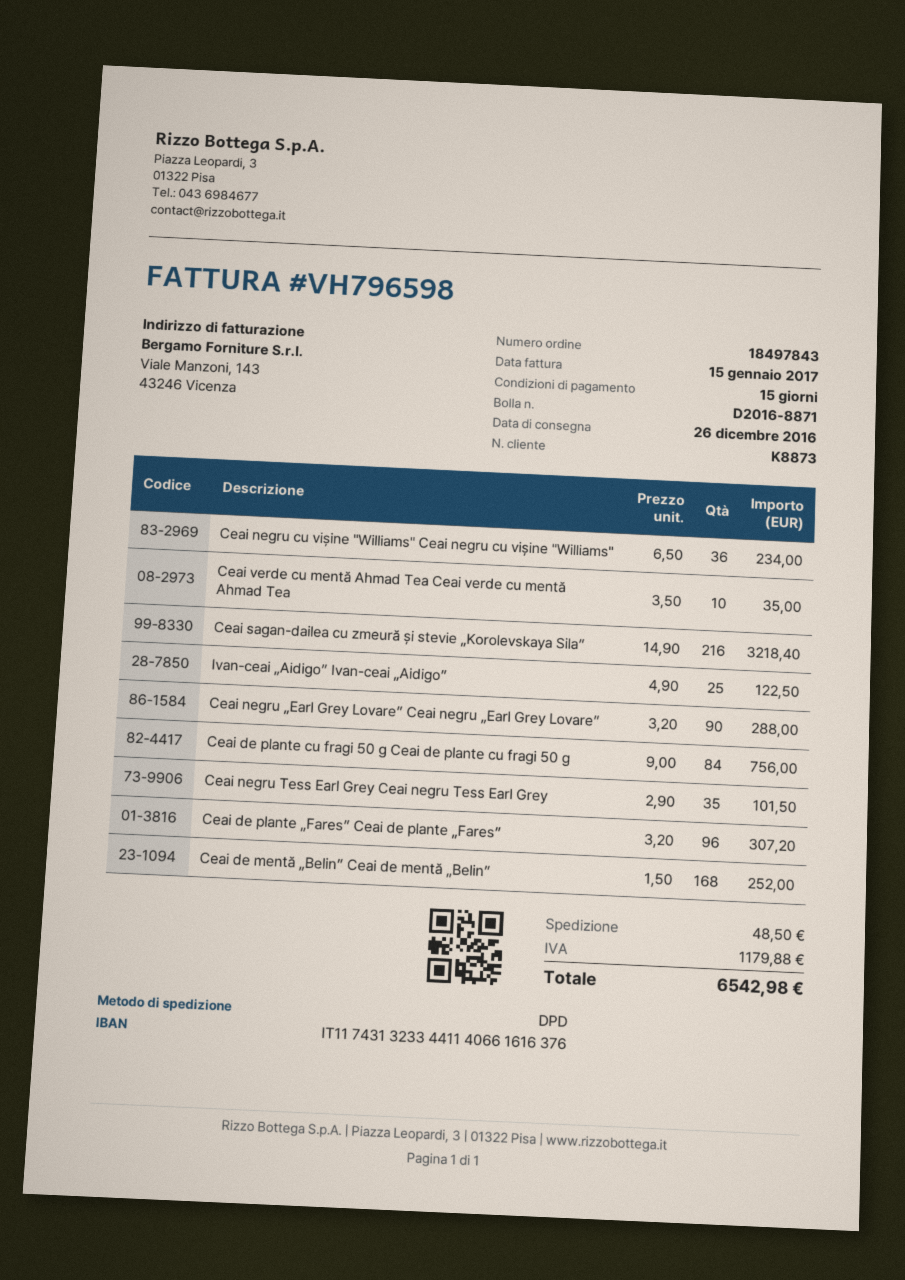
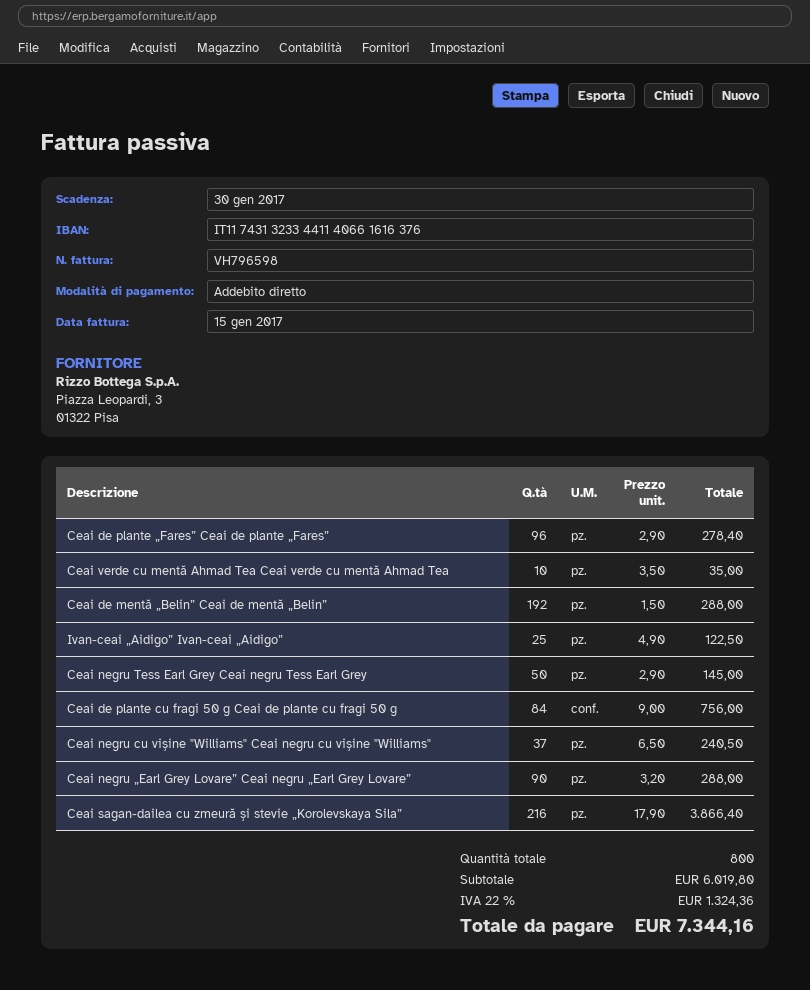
Ceai negru cu vișine "Williams" Ceai negru cu vișine "Williams": 36 x 6.50 = 234.00 -> 37 x 6.50 = 240.50
Ceai sagan-dailea cu zmeură și stevie „Korolevskaya Sila”: 216 x 14.90 = 3218.40 -> 216 x 17.90 = 3866.40
Ceai negru Tess Earl Grey Ceai negru Tess Earl Grey: 35 x 2.90 = 101.50 -> 50 x 2.90 = 145.00
Ceai de plante „Fares” Ceai de plante „Fares”: 96 x 3.20 = 307.20 -> 96 x 2.90 = 278.40
Ceai de mentă „Belin” Ceai de mentă „Belin”: 168 x 1.50 = 252.00 -> 192 x 1.50 = 288.00
shipping: 48.50 -> none
tax: 1179.88 -> 1324.36
total: 6542.98 -> 7344.16

